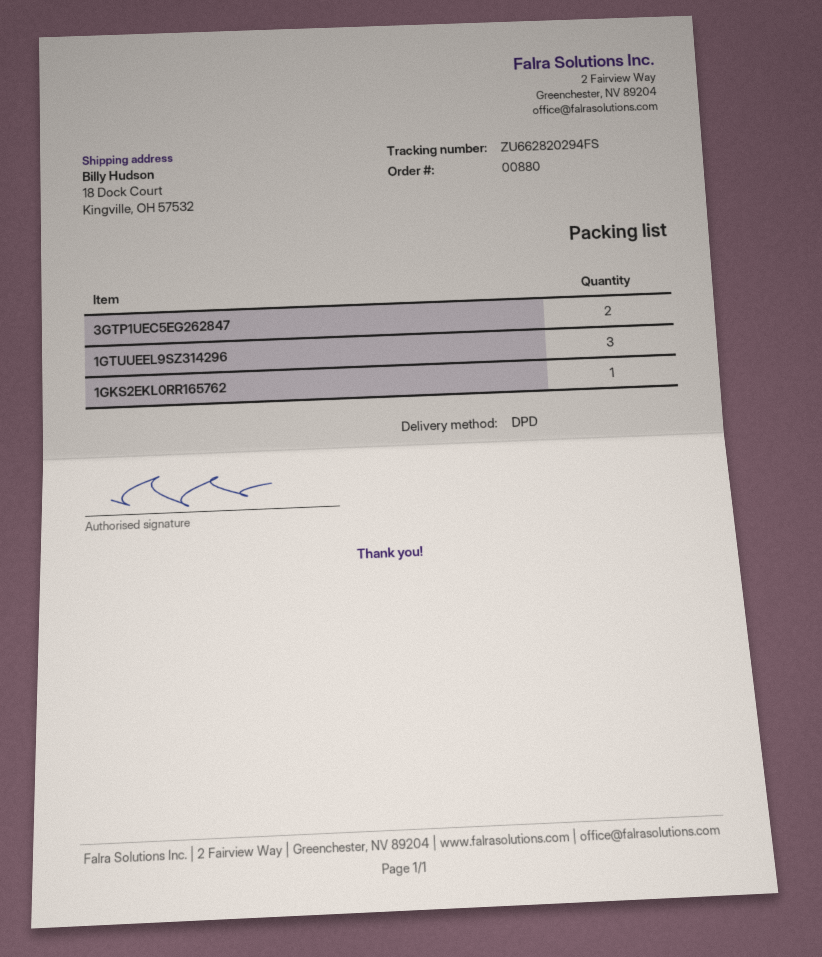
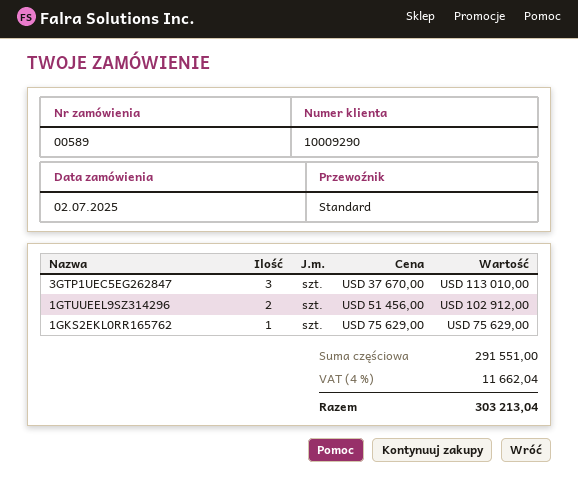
order number: 00880 -> 00589
shipping method: DPD -> standard
3GTP1UEC5EG262847: 2 -> 3
1GTUUEEL9SZ314296: 3 -> 2

